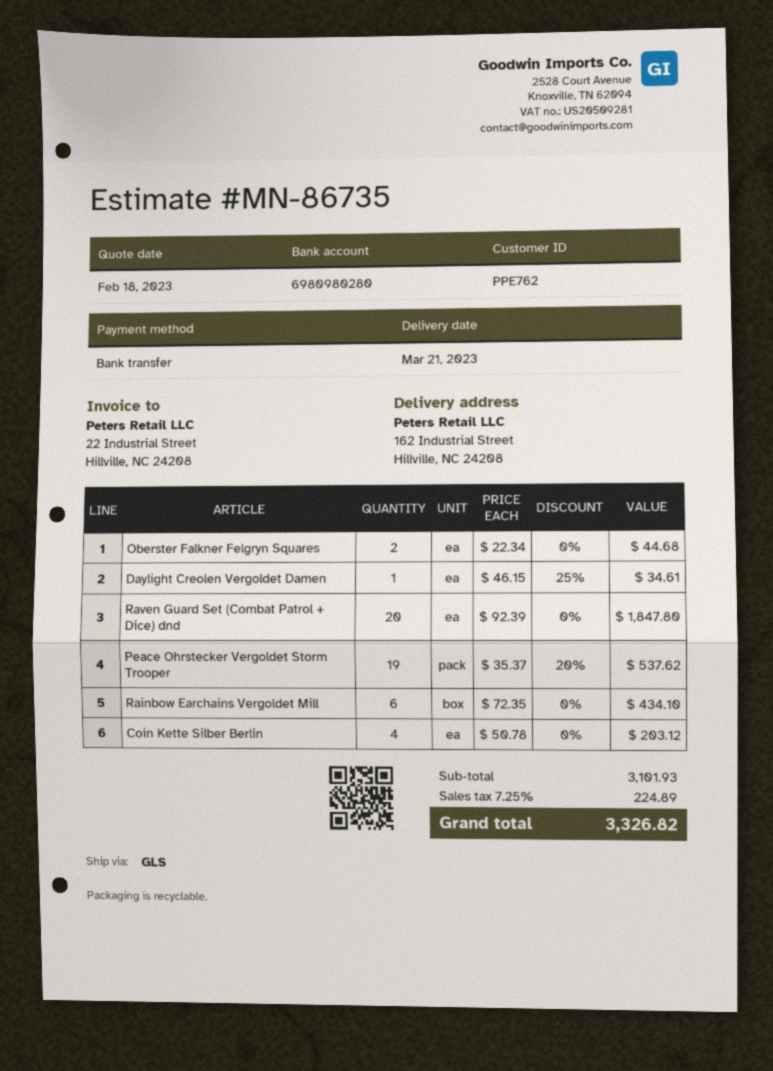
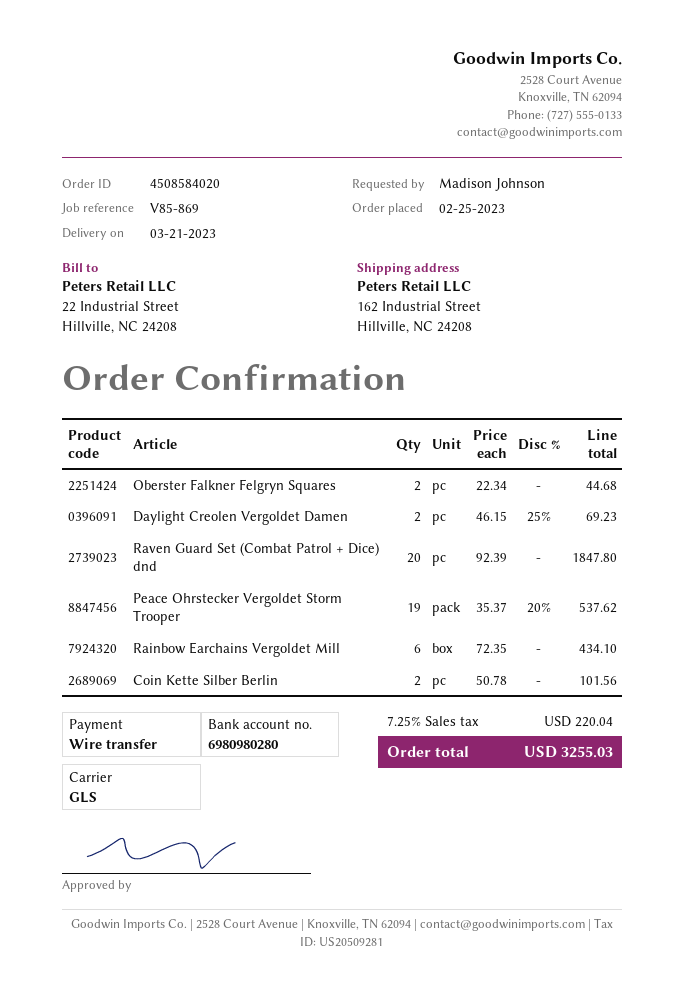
Daylight Creolen Vergoldet Damen: 1 x 46.15 - 25% = 34.61 -> 2 x 46.15 - 25% = 69.23
Coin Kette Silber Berlin: 4 x 50.78 = 203.12 -> 2 x 50.78 = 101.56
tax: 7.25% = 224.89 -> 7.25% = 220.04
total: 3326.82 -> 3255.03

